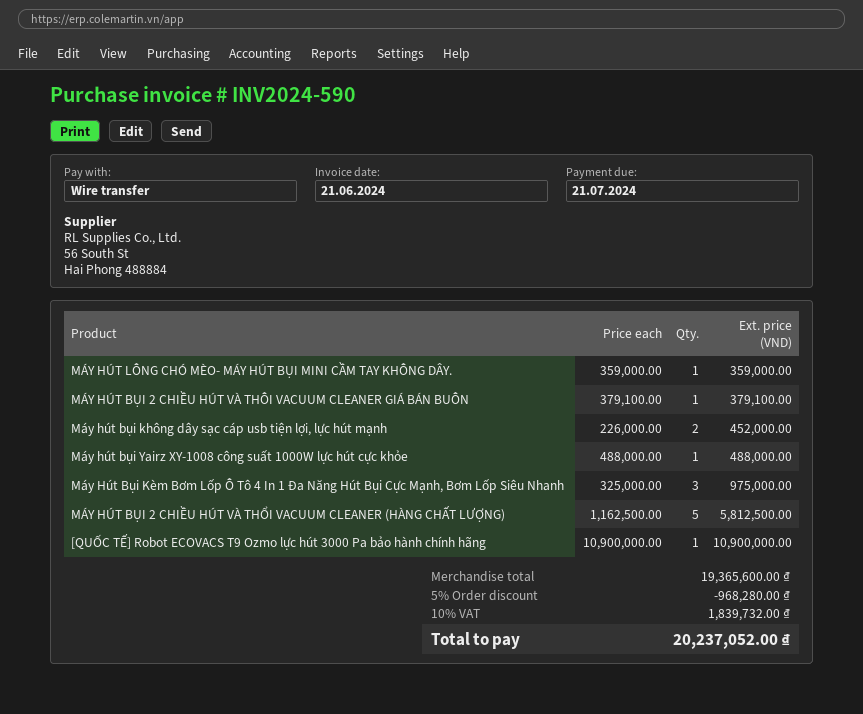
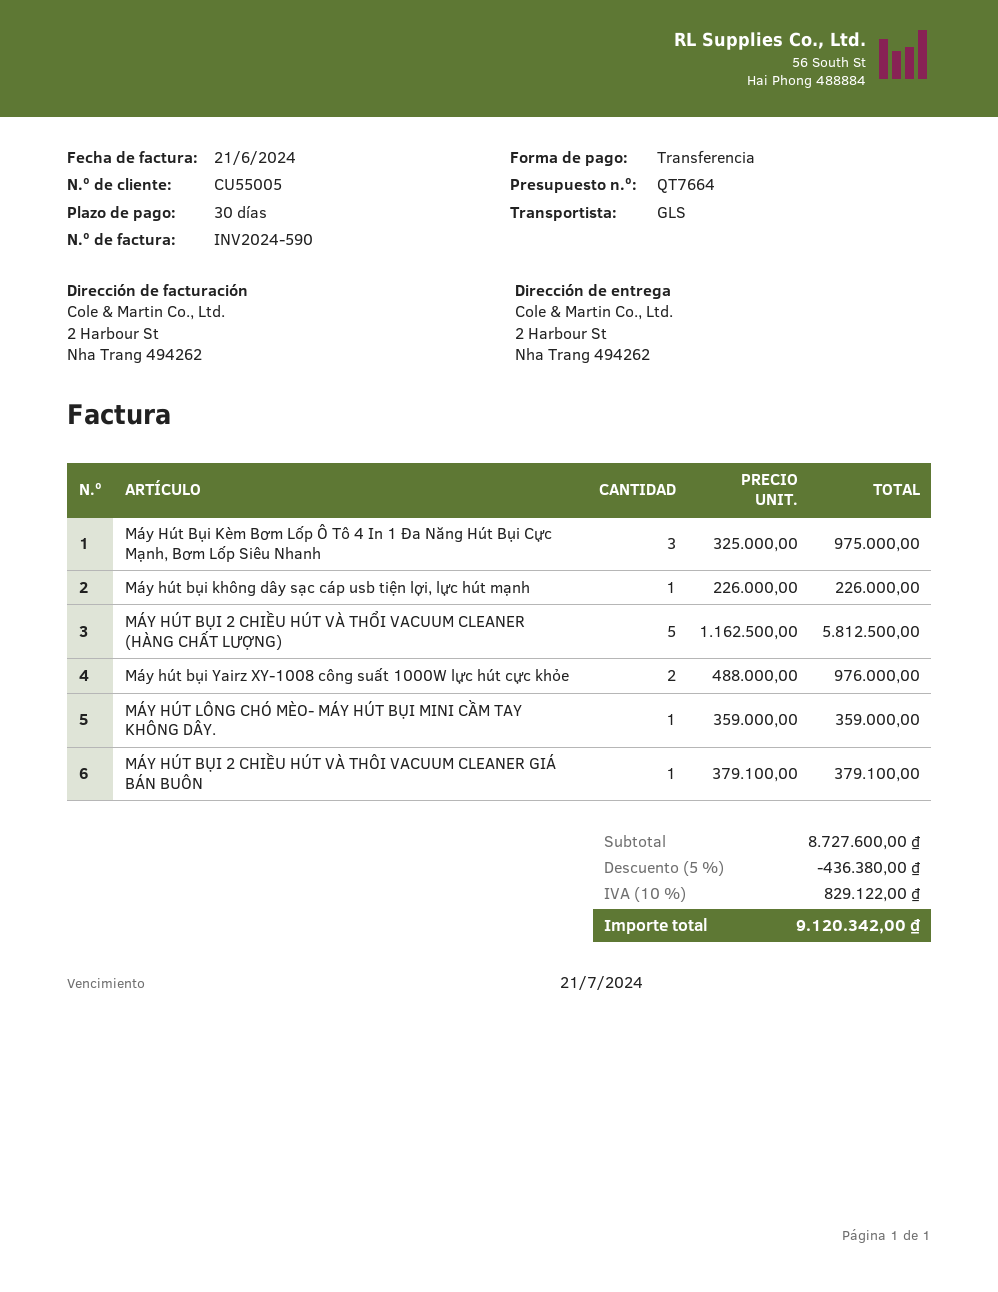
Máy hút bụi không dây sạc cáp usb tiện lợi, lực hút mạnh: 2 x 226000.00 = 452000.00 -> 1 x 226000.00 = 226000.00
Máy hút bụi Yairz XY-1008 công suất 1000W lực hút cực khỏe: 1 x 488000.00 = 488000.00 -> 2 x 488000.00 = 976000.00
[QUỐC TẾ] Robot ECOVACS T9 Ozmo lực hút 3000 Pa bảo hành chính hãng: 1 x 10900000.00 = 10900000.00 -> none
subtotal: 19365600.00 -> 8727600.00
discount: 5% = 968280.00 -> 5% = 436380.00
tax: 10% = 1839732.00 -> 10% = 829122.00
total: 20237052.00 -> 9120342.00

